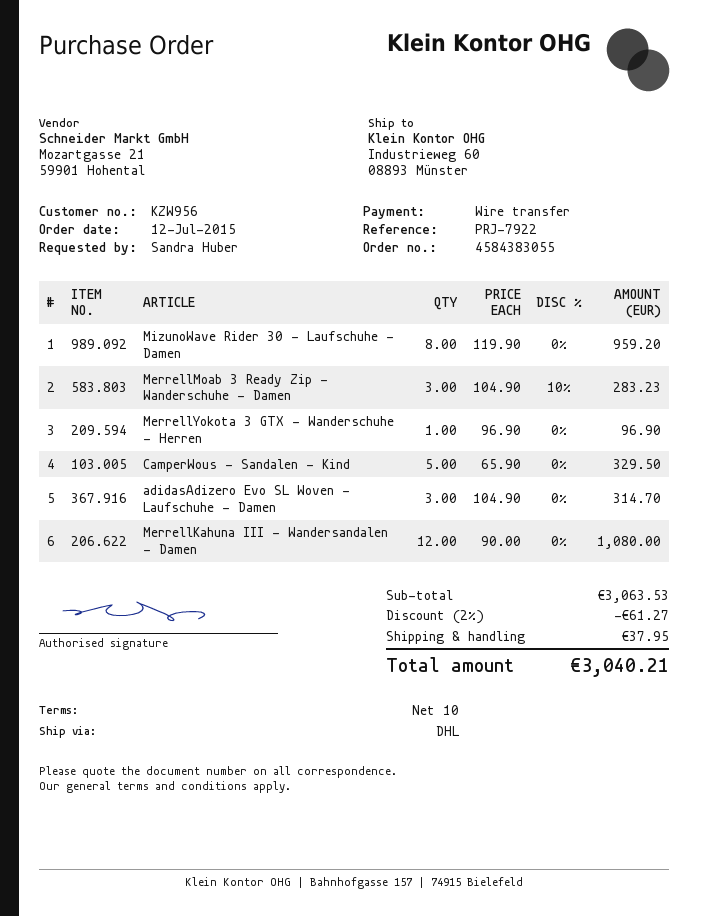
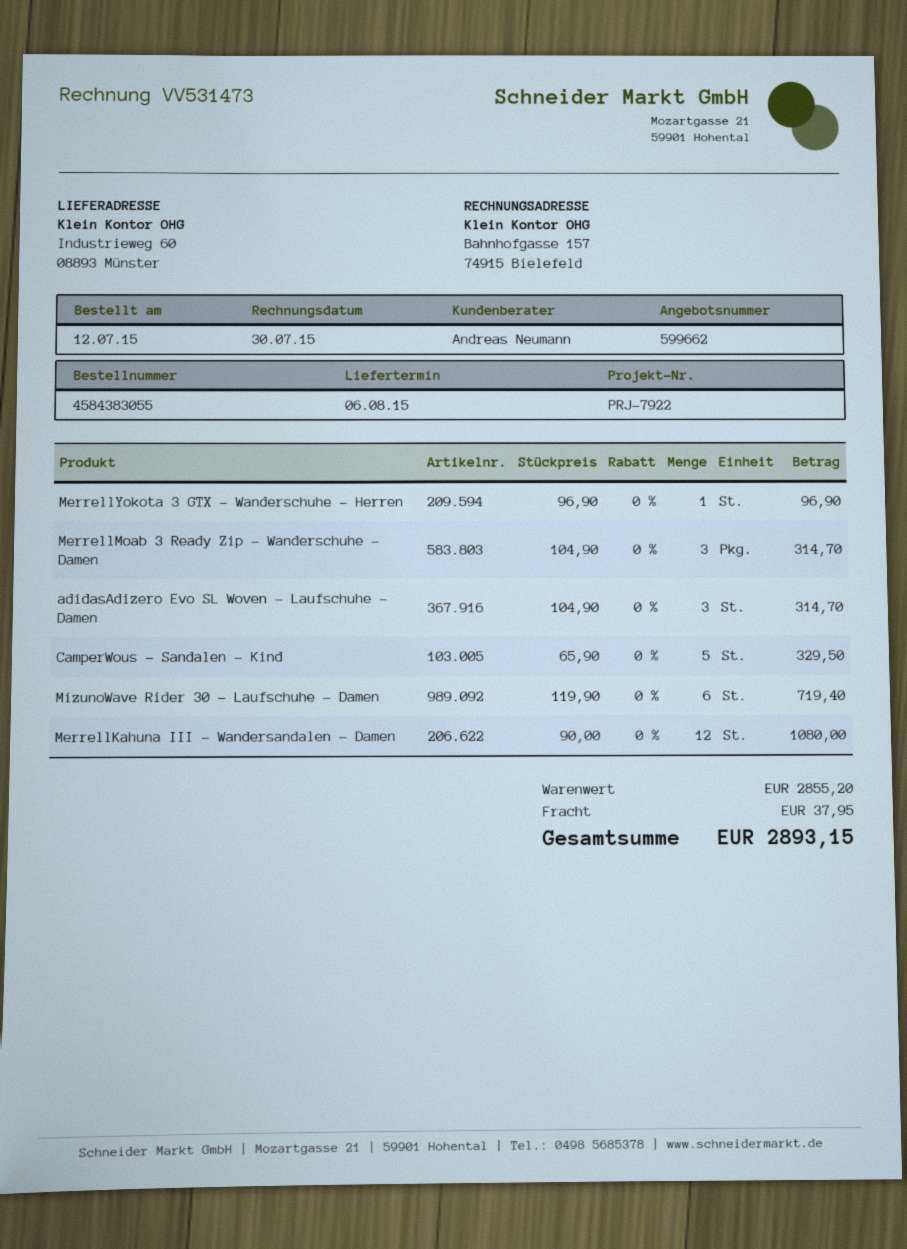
MizunoWave Rider 30 - Laufschuhe - Damen: 8 x 119.90 = 959.20 -> 6 x 119.90 = 719.40
MerrellMoab 3 Ready Zip - Wanderschuhe - Damen: 3 x 104.90 - 10% = 283.23 -> 3 x 104.90 = 314.70
subtotal: 3063.53 -> 2855.20
discount: 2% = 61.27 -> none
total: 3040.21 -> 2893.15

